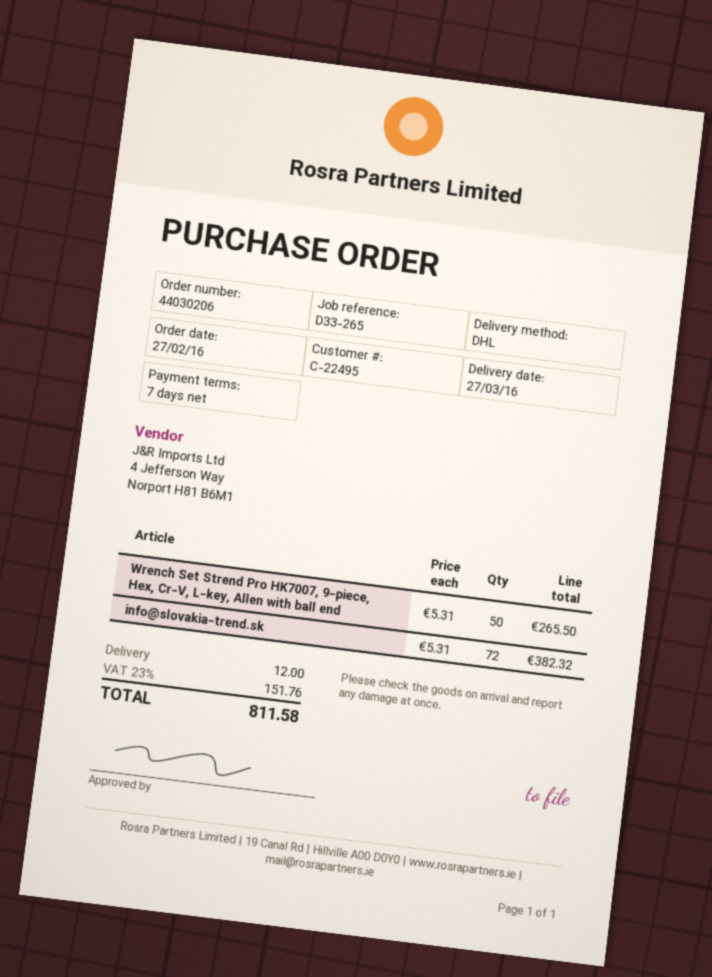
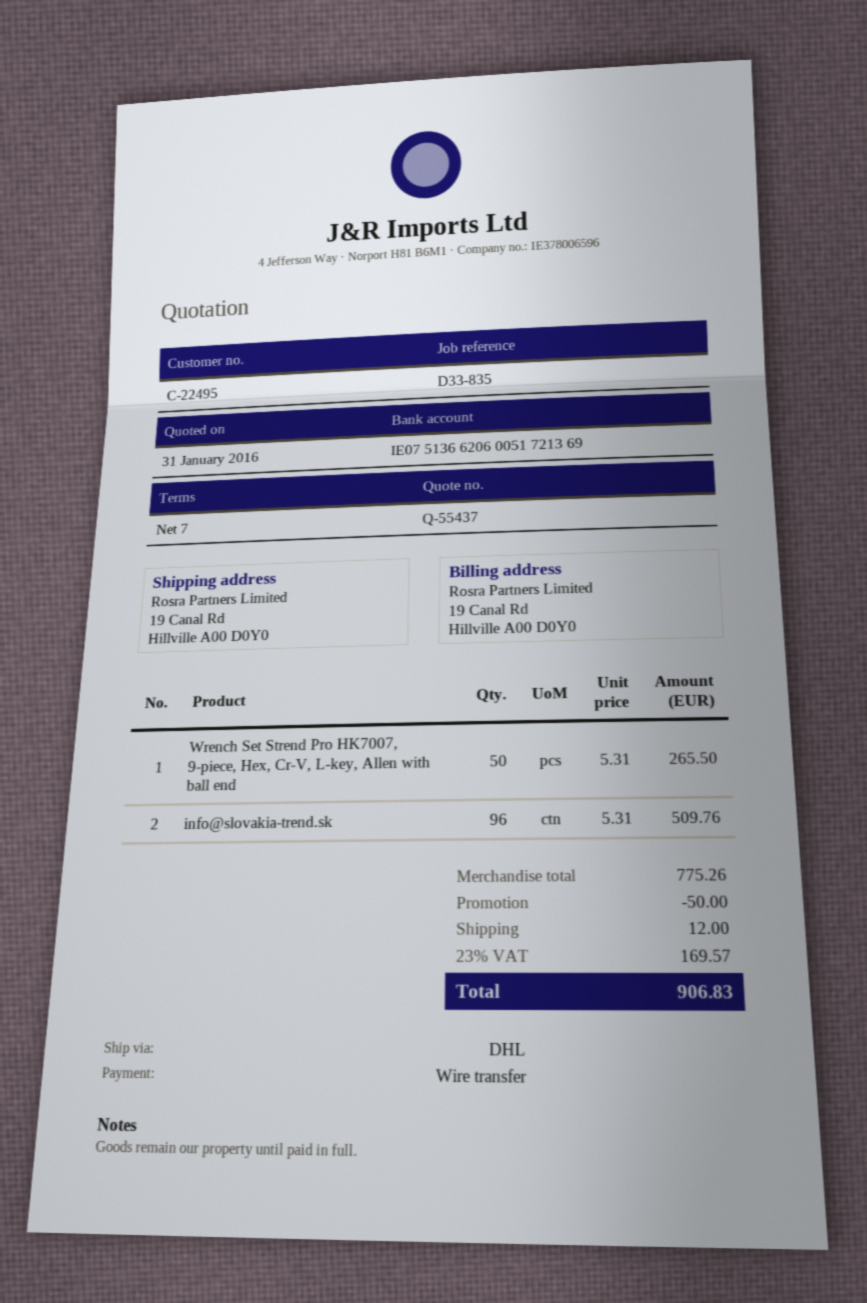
reference: D33-265 -> D33-835
info@slovakia-trend.sk: 72 x 5.31 = 382.32 -> 96 x 5.31 = 509.76
discount: none -> 50.00
tax: 23% = 151.76 -> 23% = 169.57
total: 811.58 -> 906.83

